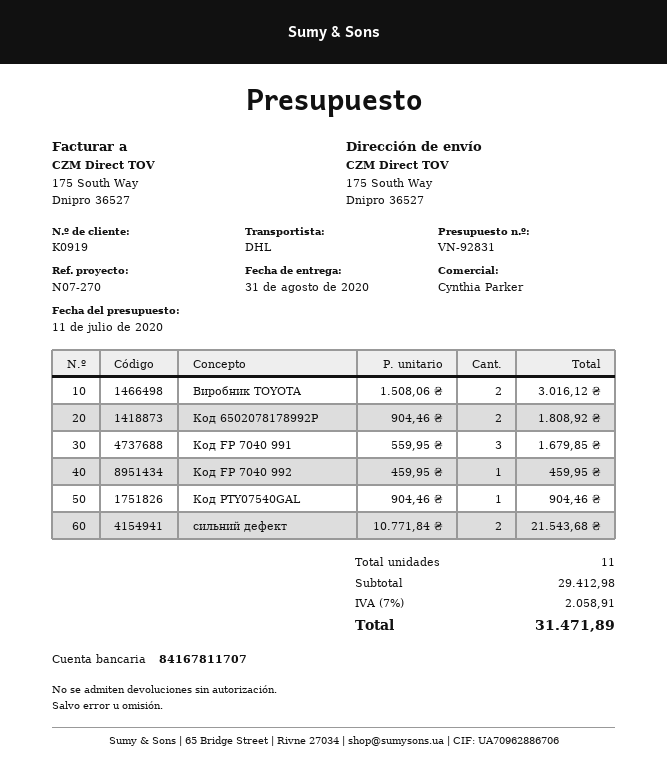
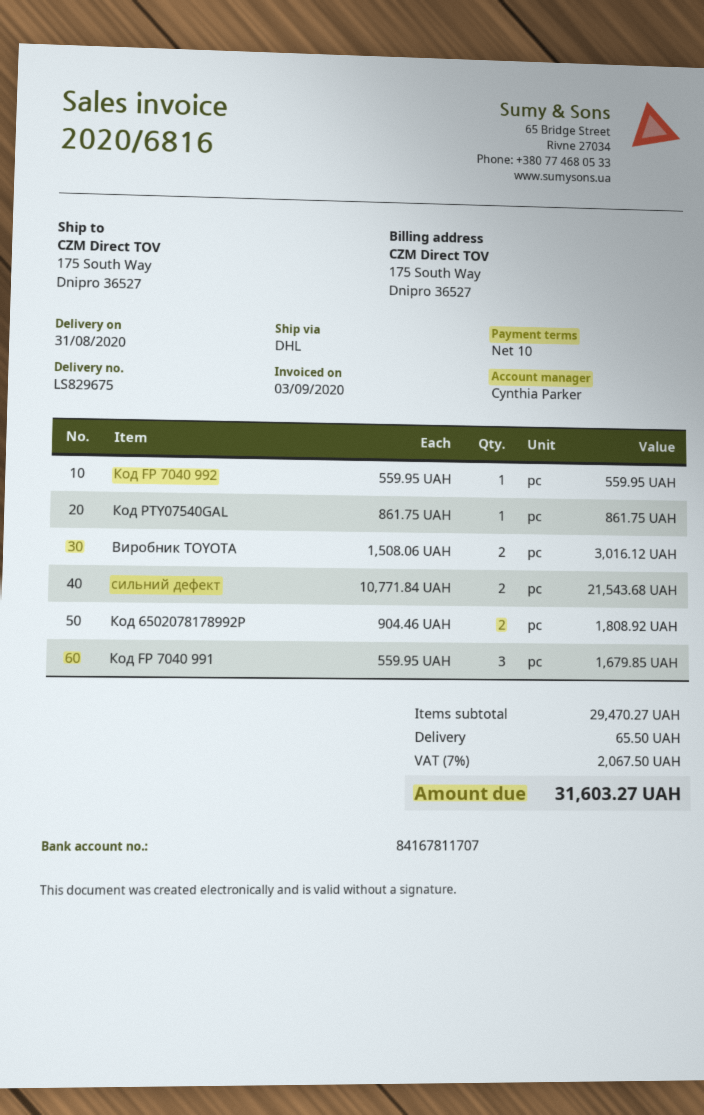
Код FP 7040 992: 1 x 459.95 = 459.95 -> 1 x 559.95 = 559.95
Код PTY07540GAL: 1 x 904.46 = 904.46 -> 1 x 861.75 = 861.75
subtotal: 29412.98 -> 29470.27
shipping: none -> 65.50
tax: 7% = 2058.91 -> 7% = 2067.50
total: 31471.89 -> 31603.27

